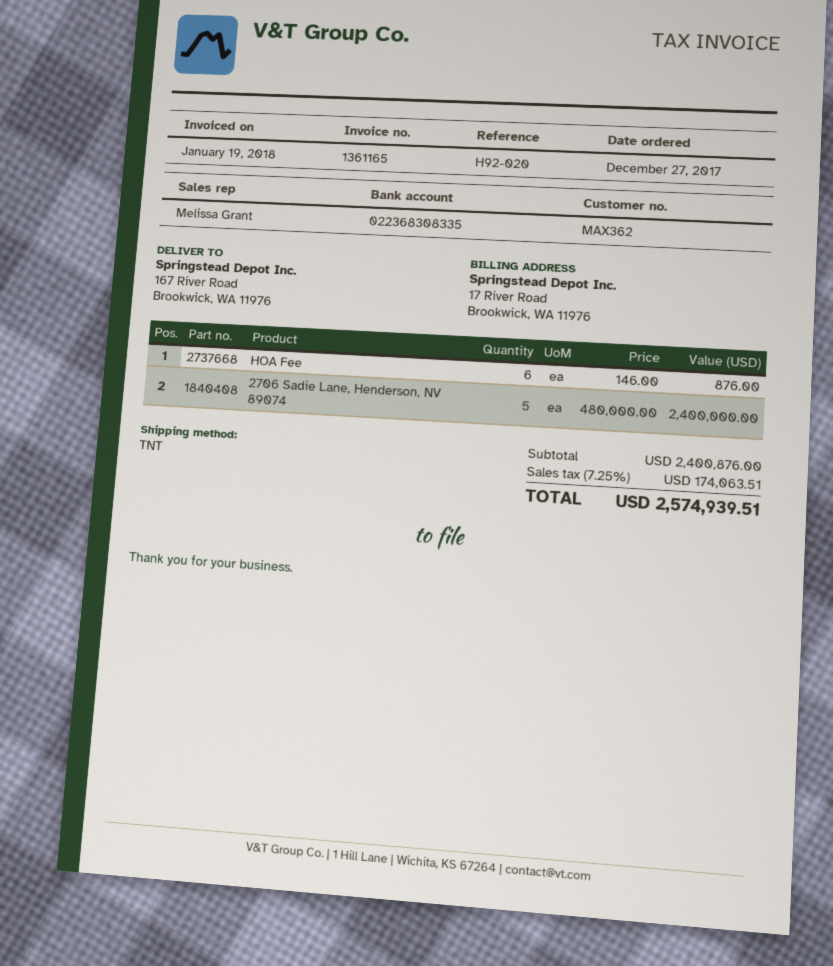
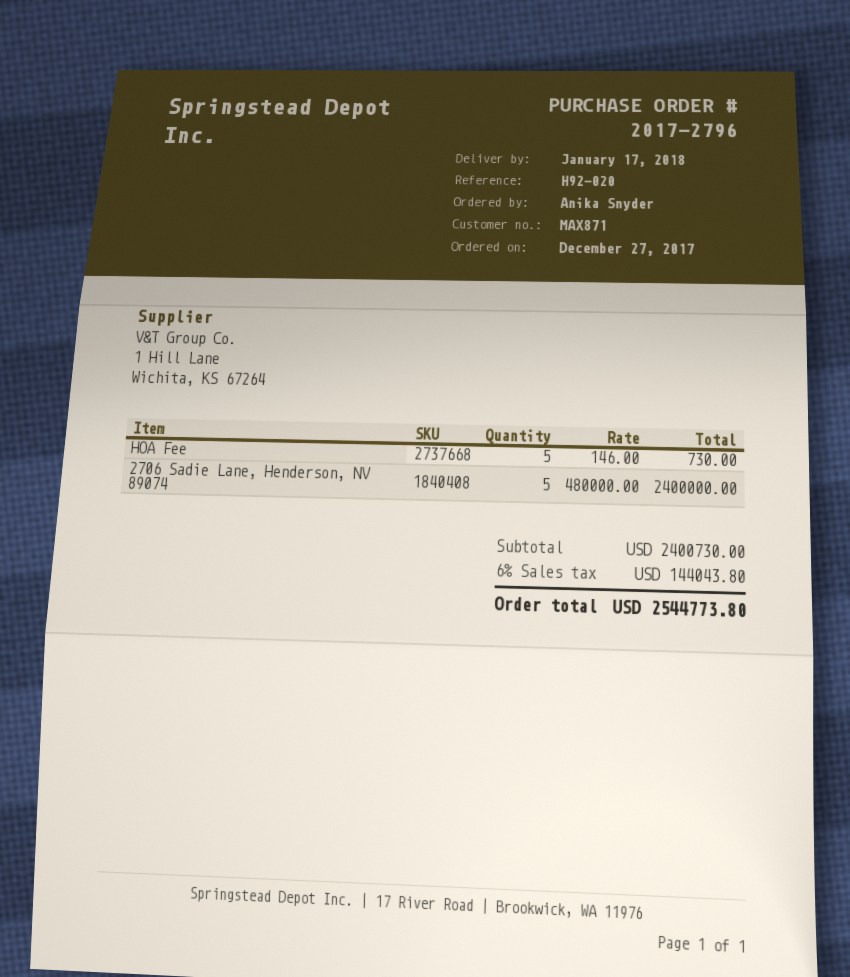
customer number: MAX362 -> MAX871
HOA Fee: 6 x 146.00 = 876.00 -> 5 x 146.00 = 730.00
subtotal: 2400876.00 -> 2400730.00
tax: 7.25% = 174063.51 -> 6% = 144043.80
total: 2574939.51 -> 2544773.80

